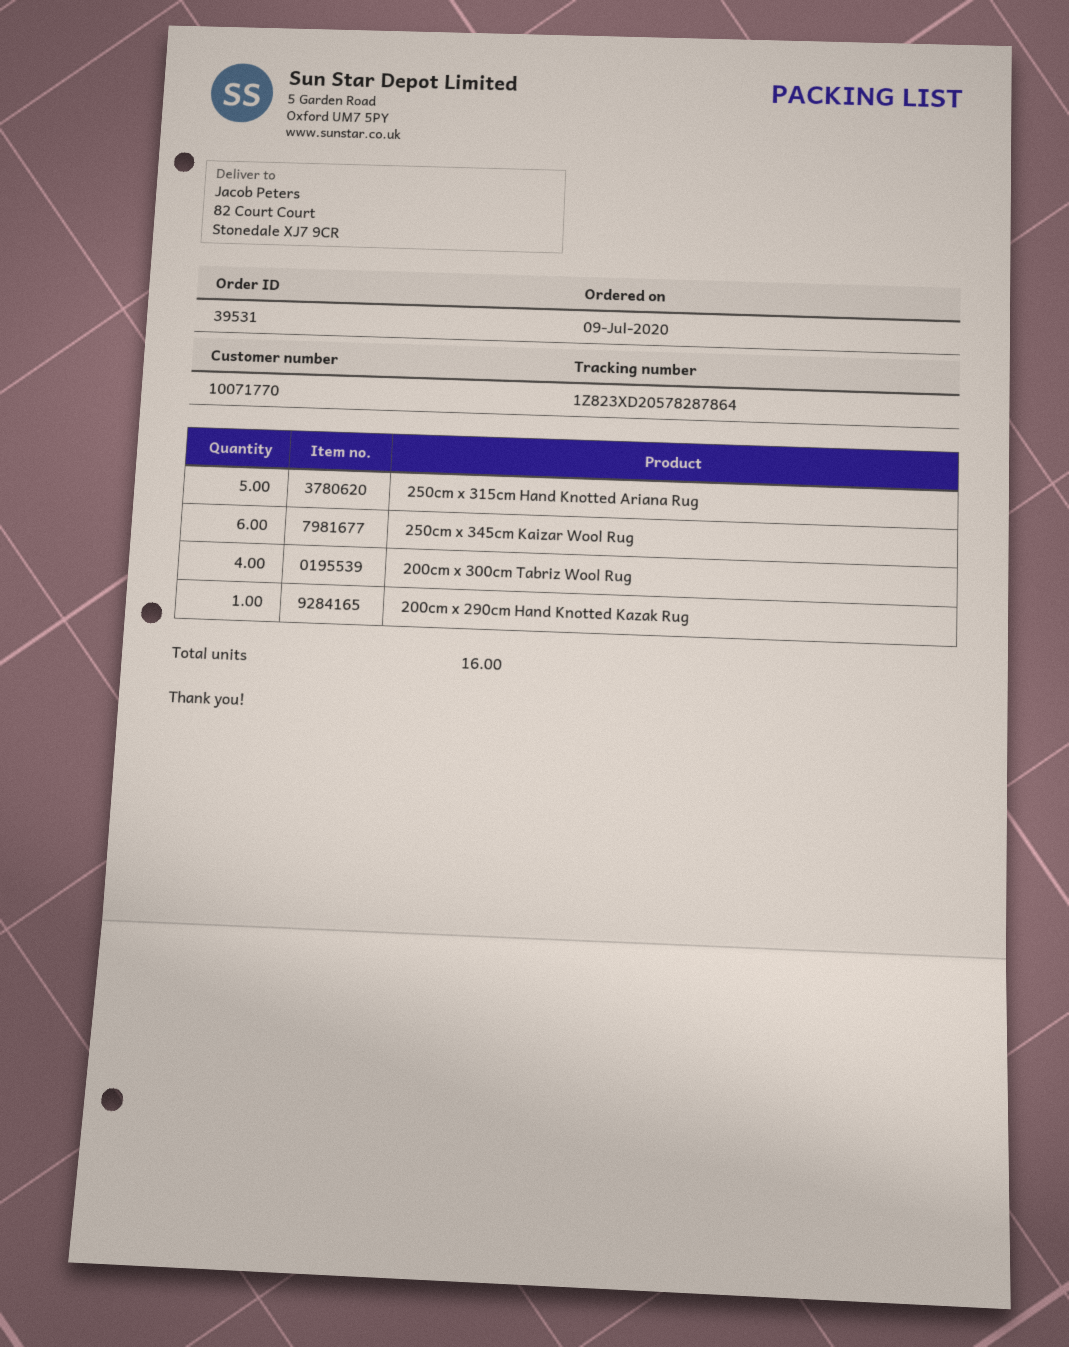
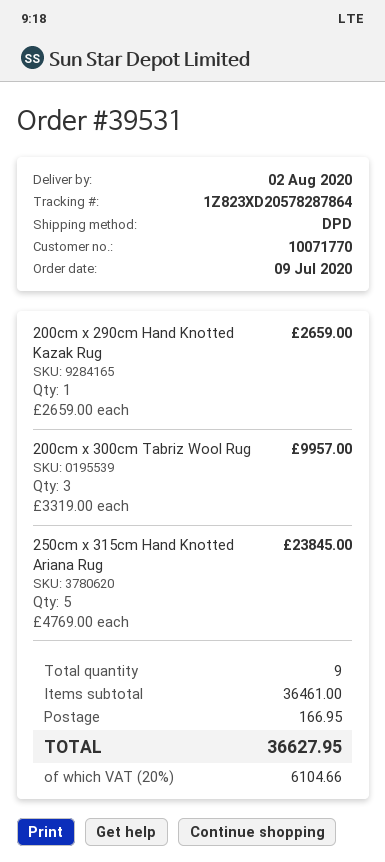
250cm x 345cm Kaizar Wool Rug: 6 -> none
200cm x 300cm Tabriz Wool Rug: 4 -> 3
total quantity: 16 -> 9

